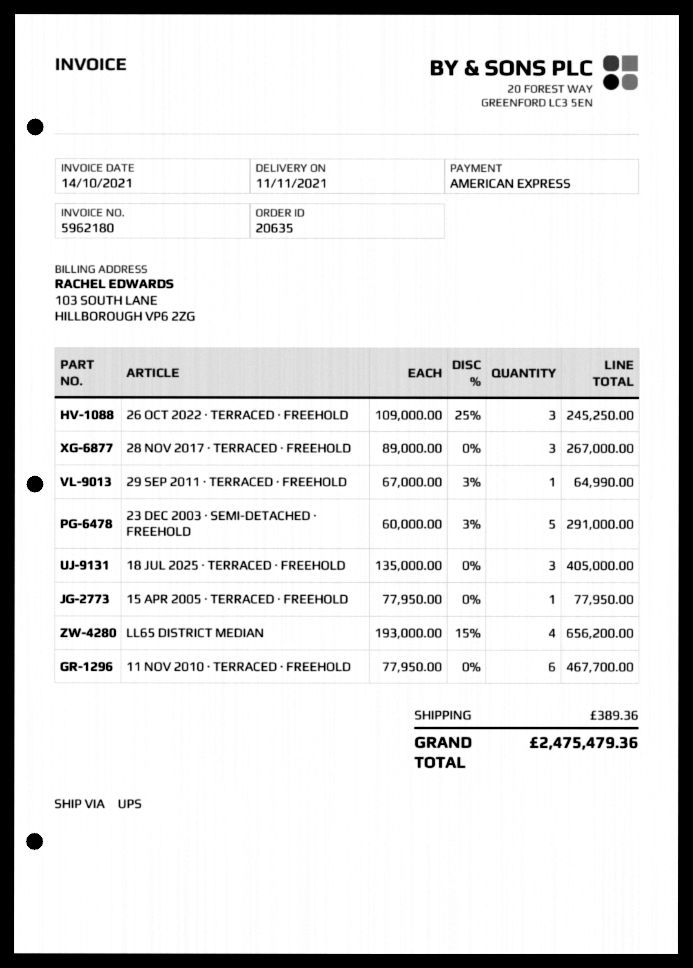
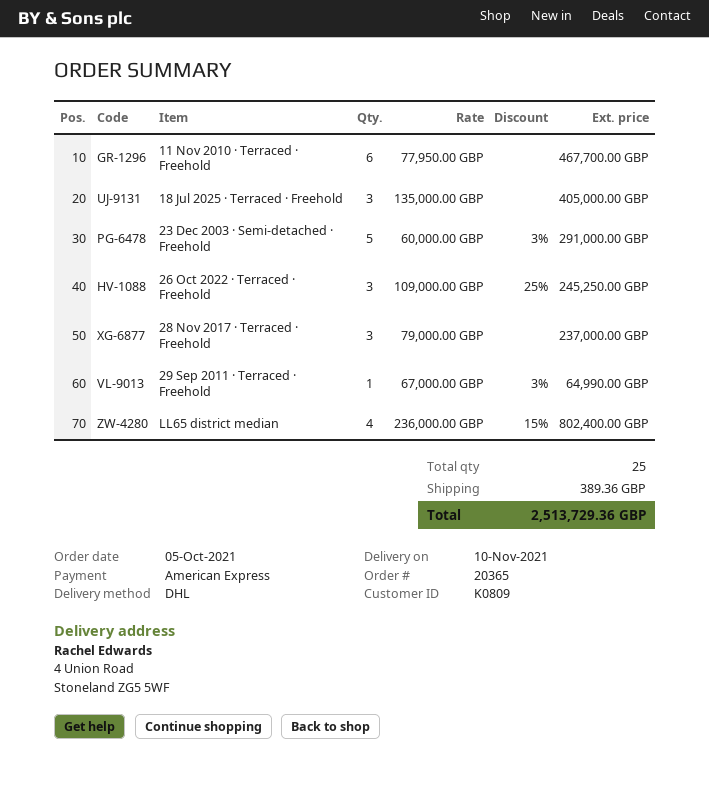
order number: 20635 -> 20365
delivery date: 2021-11-11 -> 2021-11-10
shipping method: UPS -> DHL
28 NOV 2017 · TERRACED · FREEHOLD: 3 x 89000.00 = 267000.00 -> 3 x 79000.00 = 237000.00
15 APR 2005 · TERRACED · FREEHOLD: 1 x 77950.00 = 77950.00 -> none
LL65 DISTRICT MEDIAN: 4 x 193000.00 - 15% = 656200.00 -> 4 x 236000.00 - 15% = 802400.00
total: 2475479.36 -> 2513729.36

